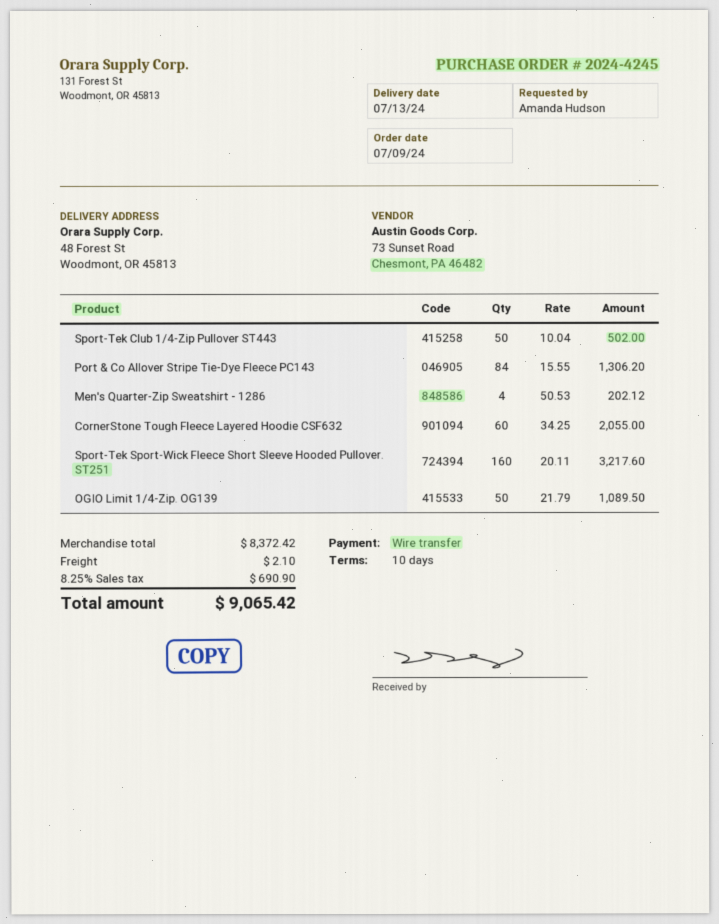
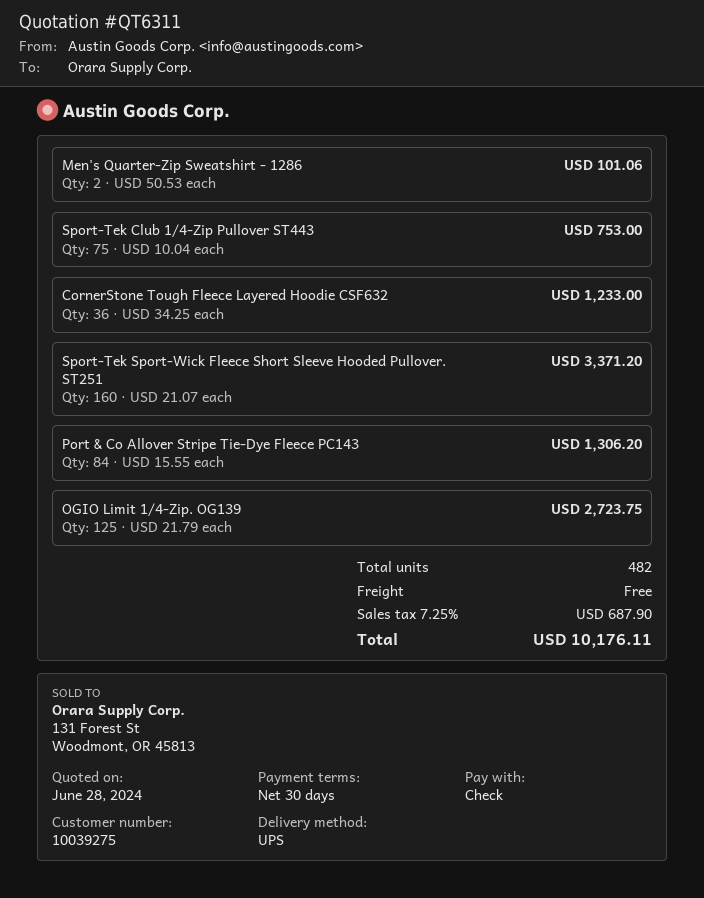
payment terms: 10 days -> 30 days
payment method: bank transfer -> cheque
Sport-Tek Club 1/4-Zip Pullover ST443: 50 x 10.04 = 502.00 -> 75 x 10.04 = 753.00
Men's Quarter-Zip Sweatshirt - 1286: 4 x 50.53 = 202.12 -> 2 x 50.53 = 101.06
CornerStone Tough Fleece Layered Hoodie CSF632: 60 x 34.25 = 2055.00 -> 36 x 34.25 = 1233.00
Sport-Tek Sport-Wick Fleece Short Sleeve Hooded Pullover. ST251: 160 x 20.11 = 3217.60 -> 160 x 21.07 = 3371.20
OGIO Limit 1/4-Zip. OG139: 50 x 21.79 = 1089.50 -> 125 x 21.79 = 2723.75
shipping: 2.10 -> 0.00
tax: 8.25% = 690.90 -> 7.25% = 687.90
total: 9065.42 -> 10176.11

